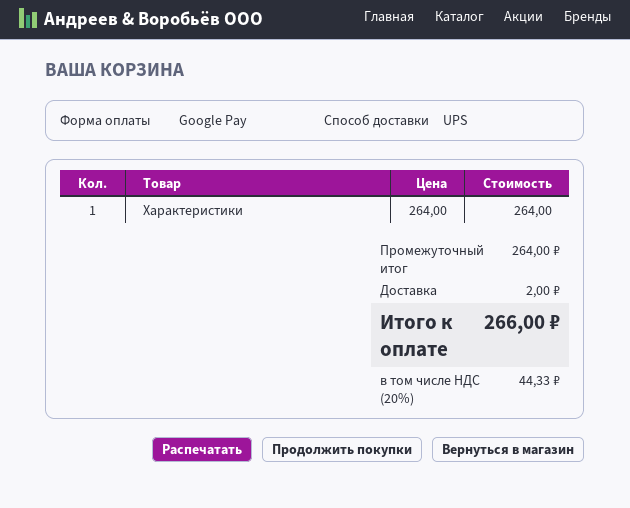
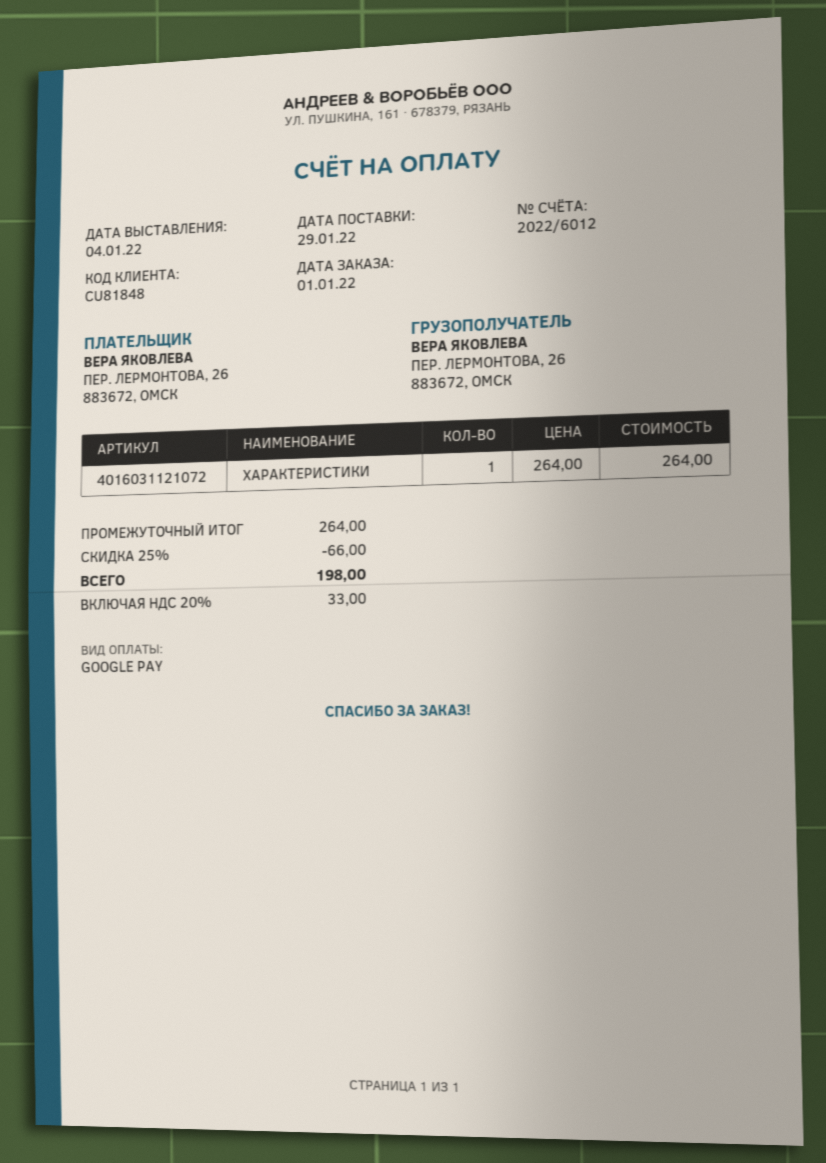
discount: none -> 25% = 66.00
shipping: 2.00 -> none
tax: 20% = 44.33 -> 20% = 33.00
total: 266.00 -> 198.00

